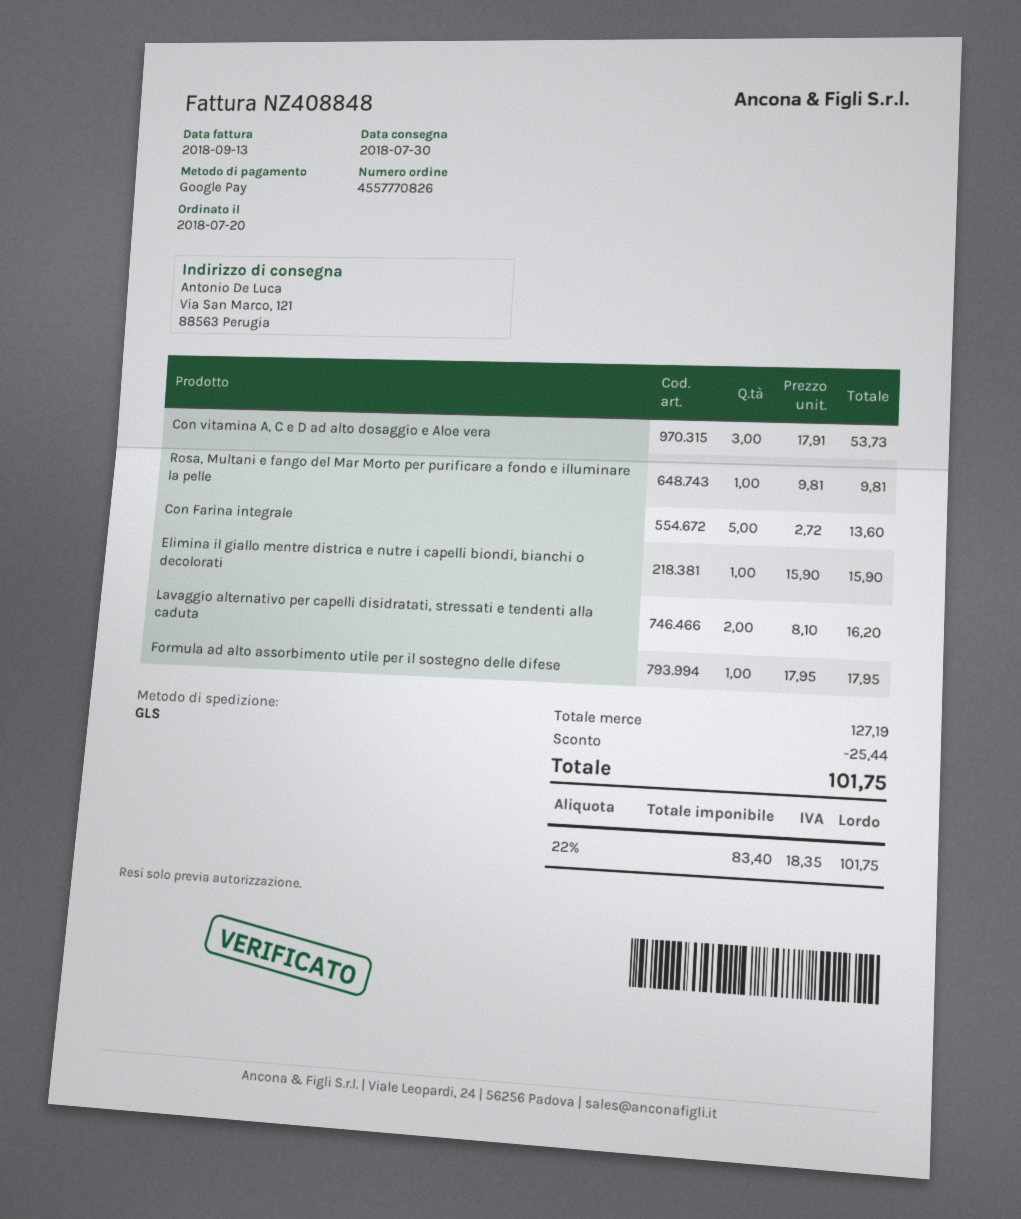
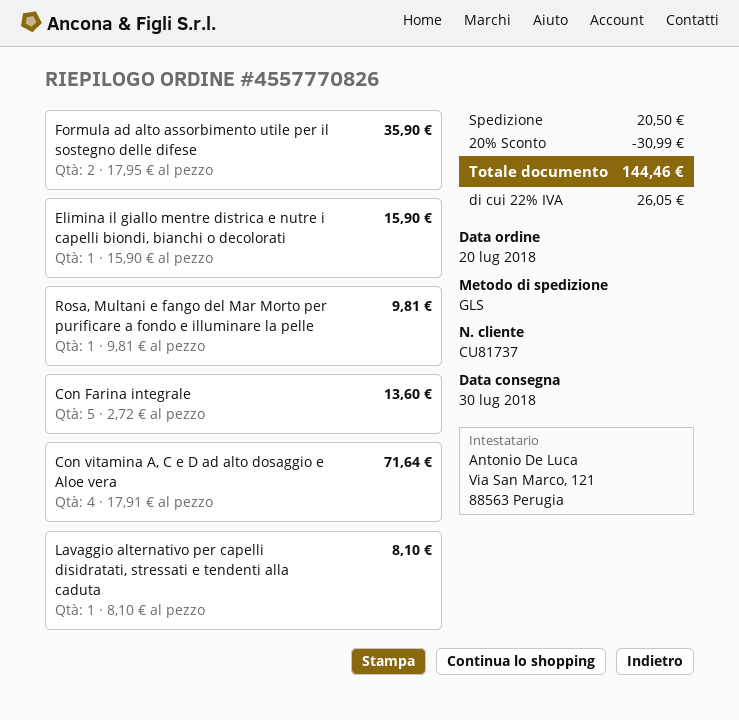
Con vitamina A, C e D ad alto dosaggio e Aloe vera: 3 x 17.91 = 53.73 -> 4 x 17.91 = 71.64
Lavaggio alternativo per capelli disidratati, stressati e tendenti alla caduta: 2 x 8.10 = 16.20 -> 1 x 8.10 = 8.10
Formula ad alto assorbimento utile per il sostegno delle difese: 1 x 17.95 = 17.95 -> 2 x 17.95 = 35.90
discount: 25.44 -> 30.99
shipping: none -> 20.50
tax: 22% = 18.35 -> 22% = 26.05
total: 101.75 -> 144.46

